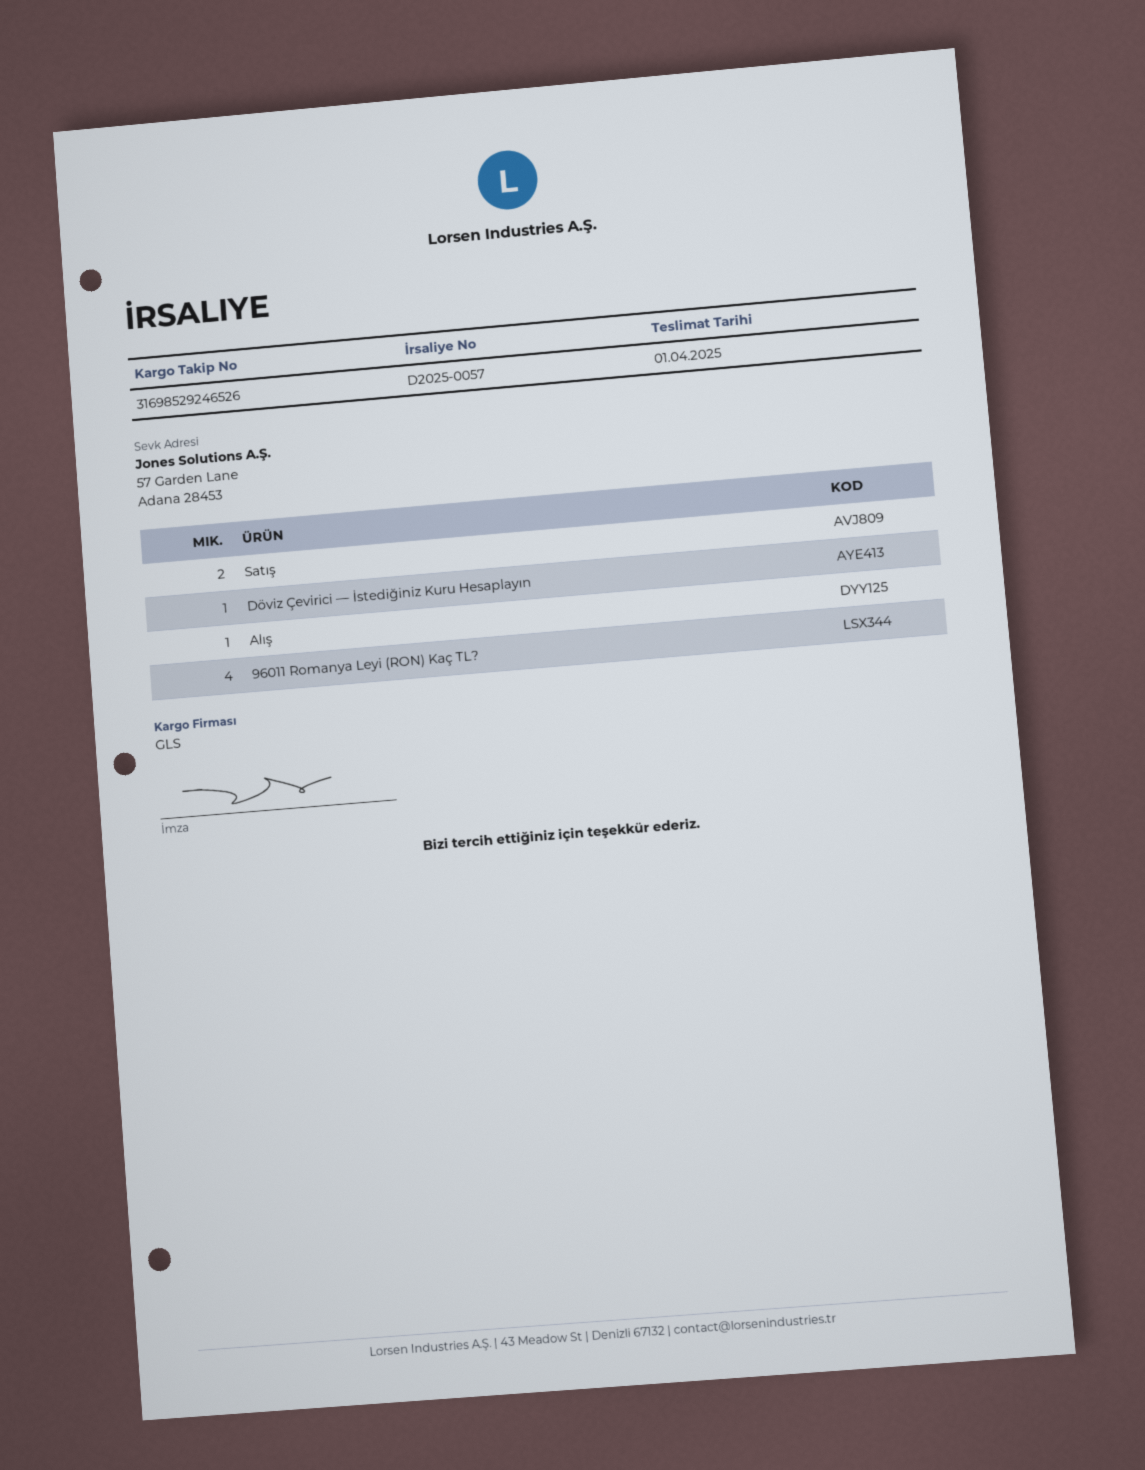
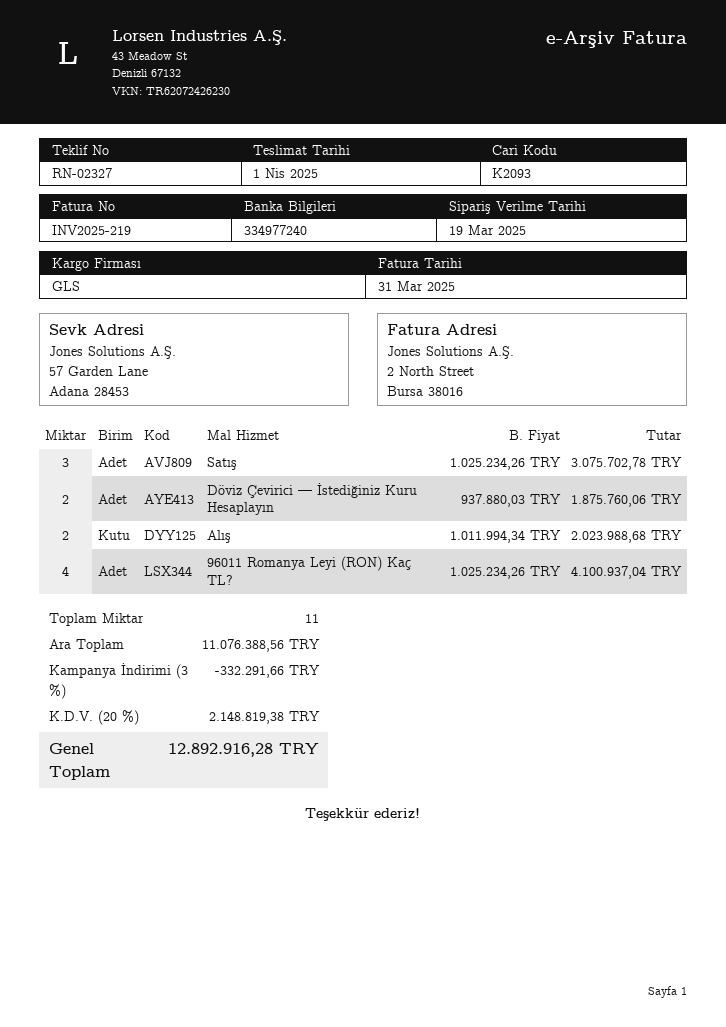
Satış: 2 -> 3
Döviz Çevirici — İstediğiniz Kuru Hesaplayın: 1 -> 2
Alış: 1 -> 2

